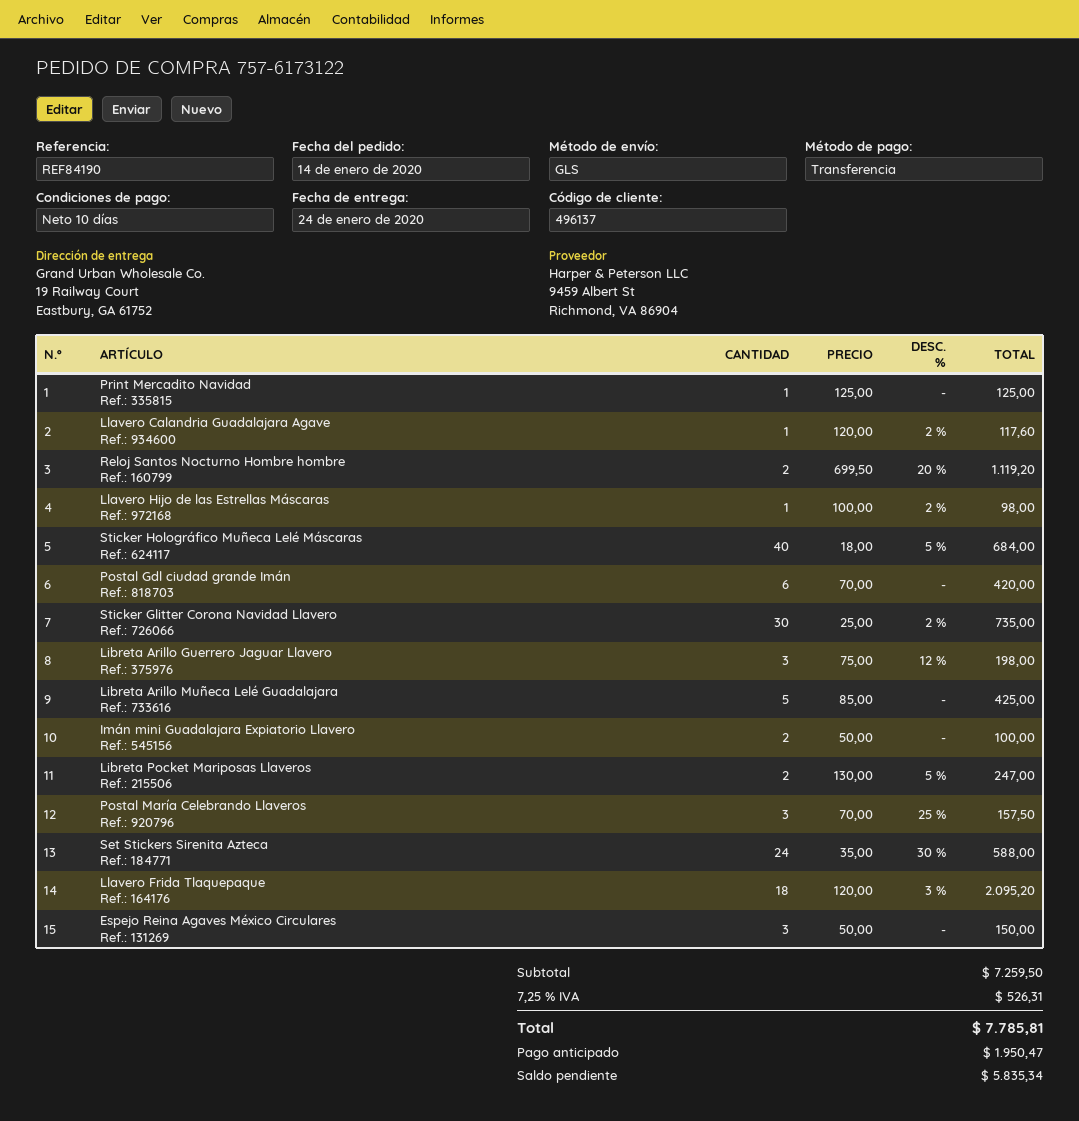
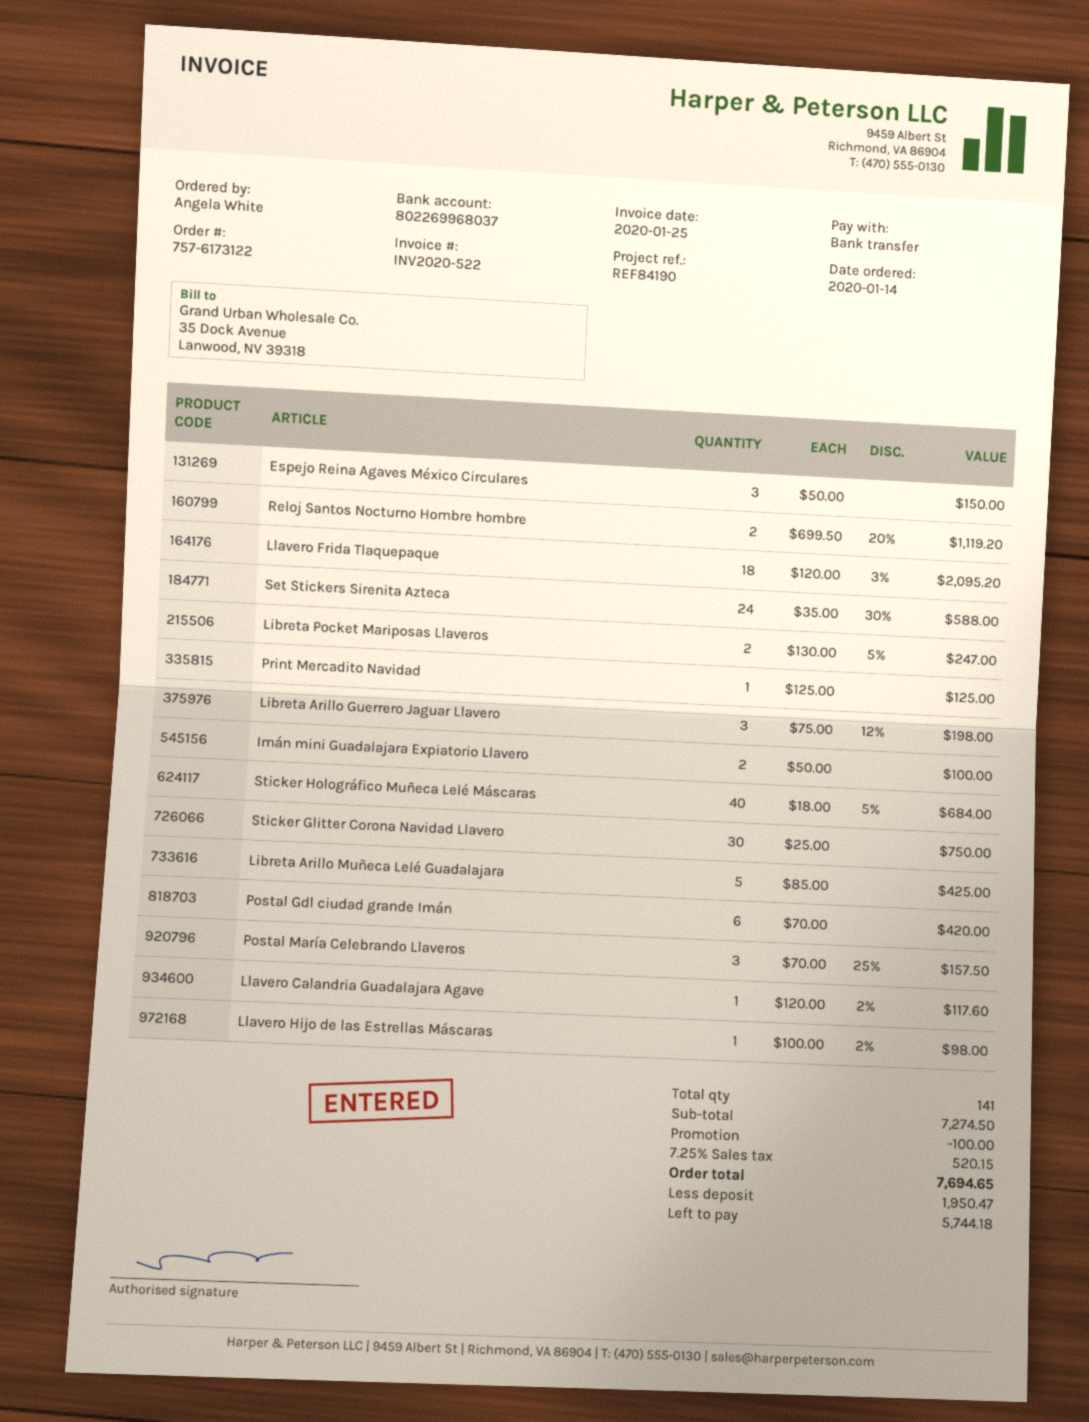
Sticker Glitter Corona Navidad Llavero: 30 x 25.00 - 2% = 735.00 -> 30 x 25.00 = 750.00
subtotal: 7259.50 -> 7274.50
discount: none -> 100.00
tax: 7.25% = 526.31 -> 7.25% = 520.15
total: 7785.81 -> 7694.65
balance: 5835.34 -> 5744.18

